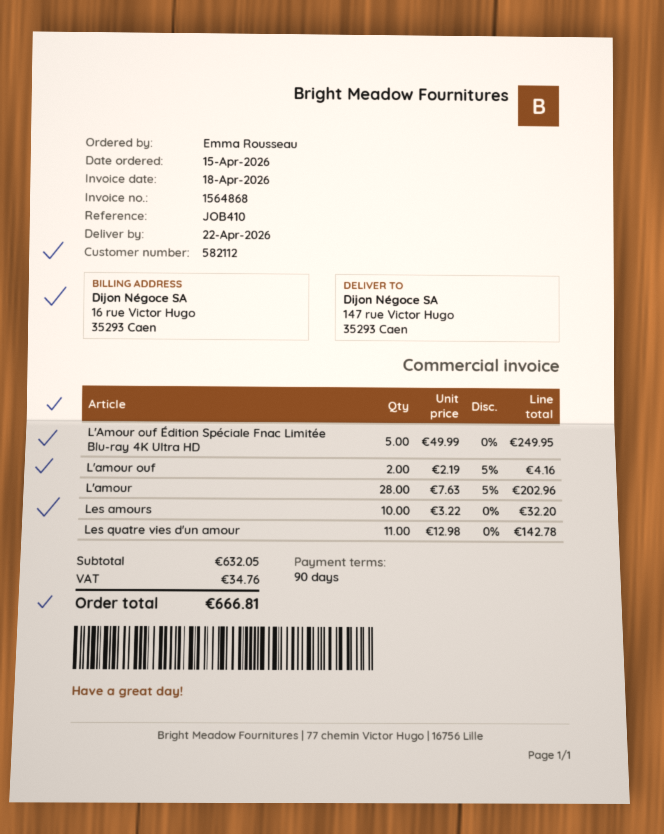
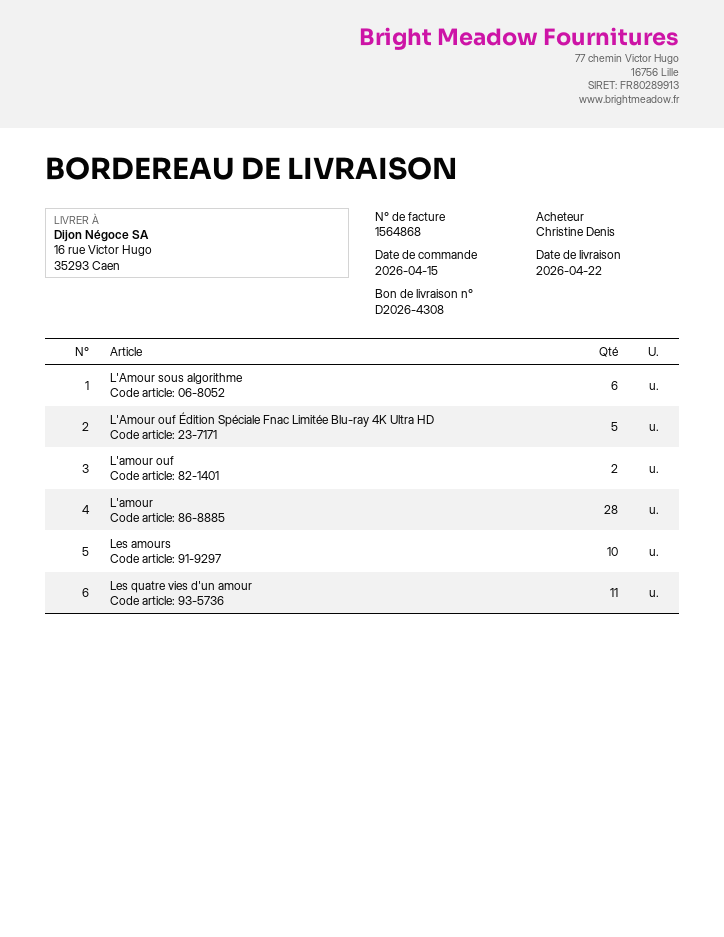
ordered by: Emma Rousseau -> Christine Denis
ship to: 147 rue Victor Hugo, 35293 Caen -> 16 rue Victor Hugo, 35293 Caen
L'Amour sous algorithme: none -> 6

